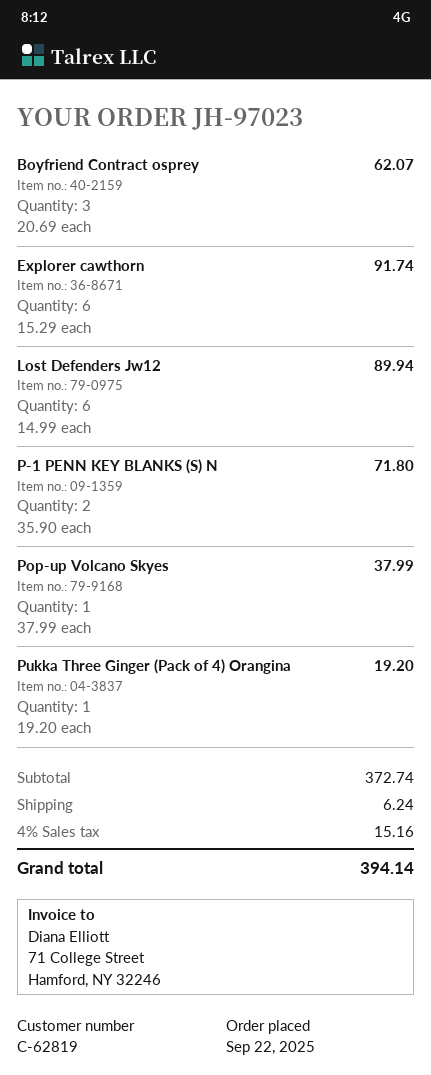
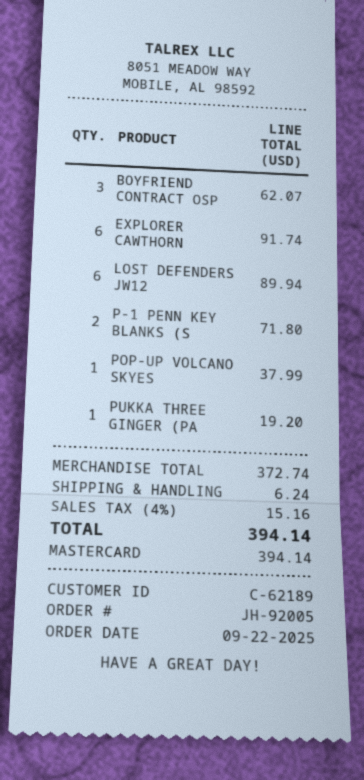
order number: JH-97023 -> JH-92005
customer number: C-62819 -> C-62189

